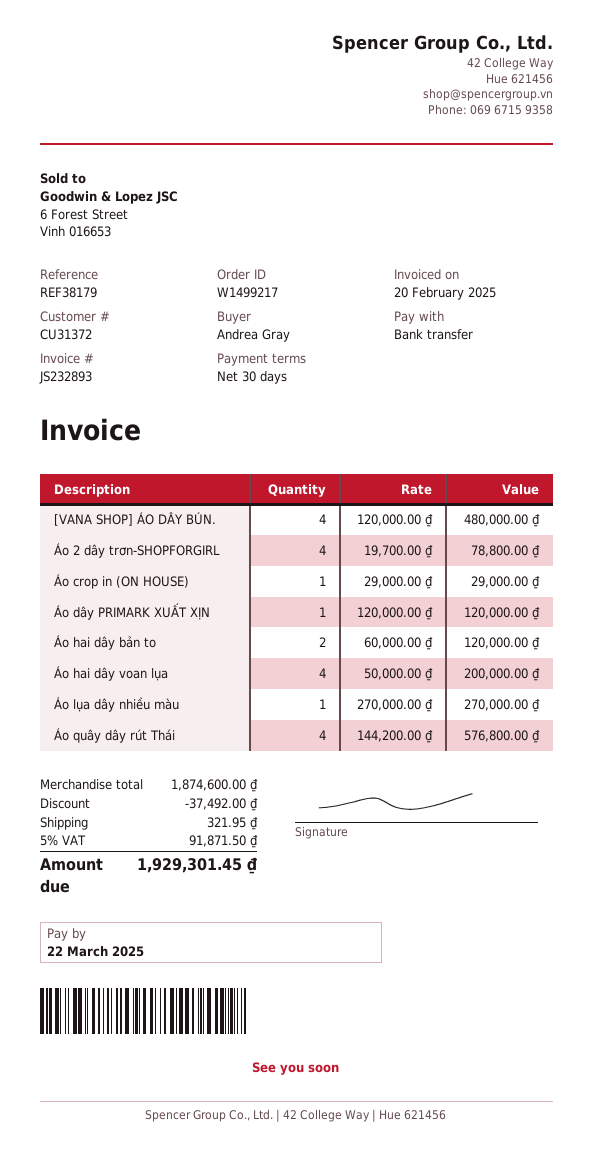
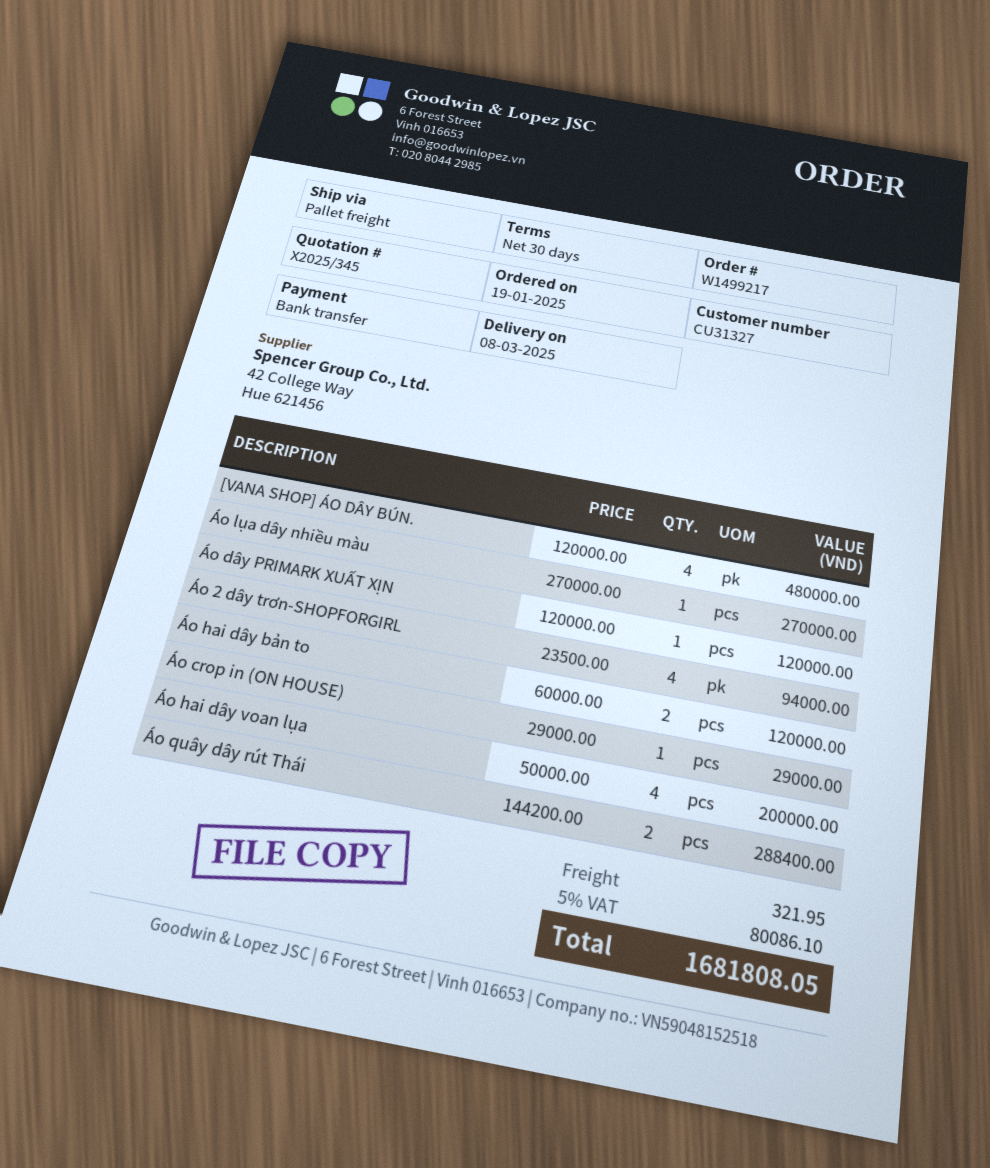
customer number: CU31372 -> CU31327
Áo 2 dây trơn-SHOPFORGIRL: 4 x 19700.00 = 78800.00 -> 4 x 23500.00 = 94000.00
Áo quây dây rút Thái: 4 x 144200.00 = 576800.00 -> 2 x 144200.00 = 288400.00
discount: 37492.00 -> none
tax: 5% = 91871.50 -> 5% = 80086.10
total: 1929301.45 -> 1681808.05

